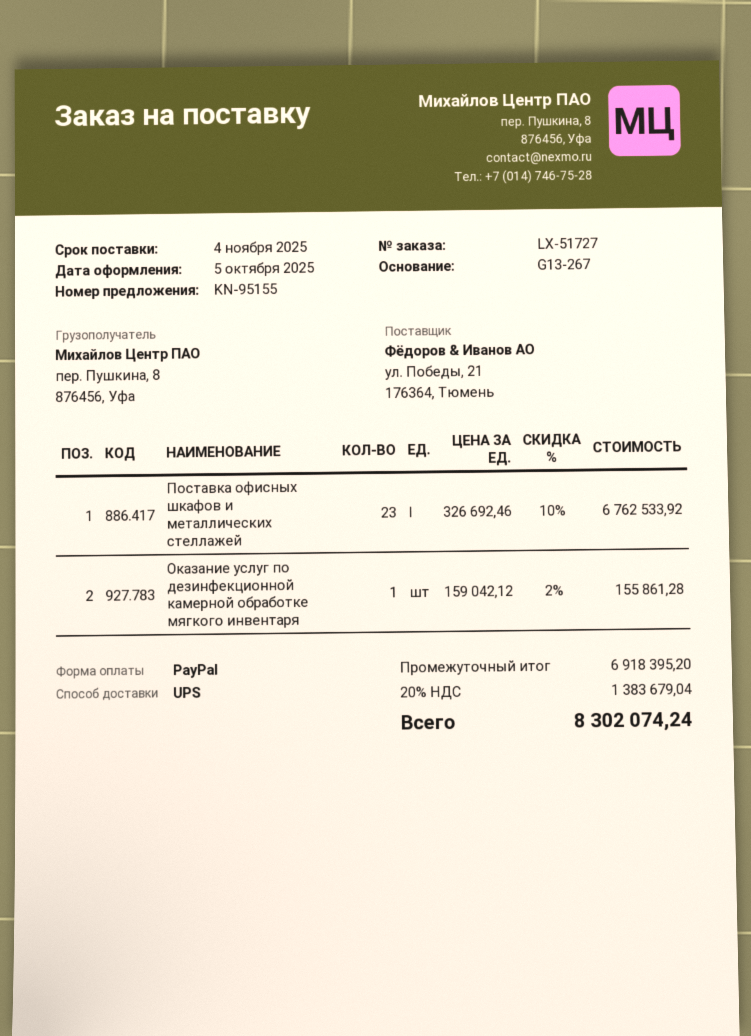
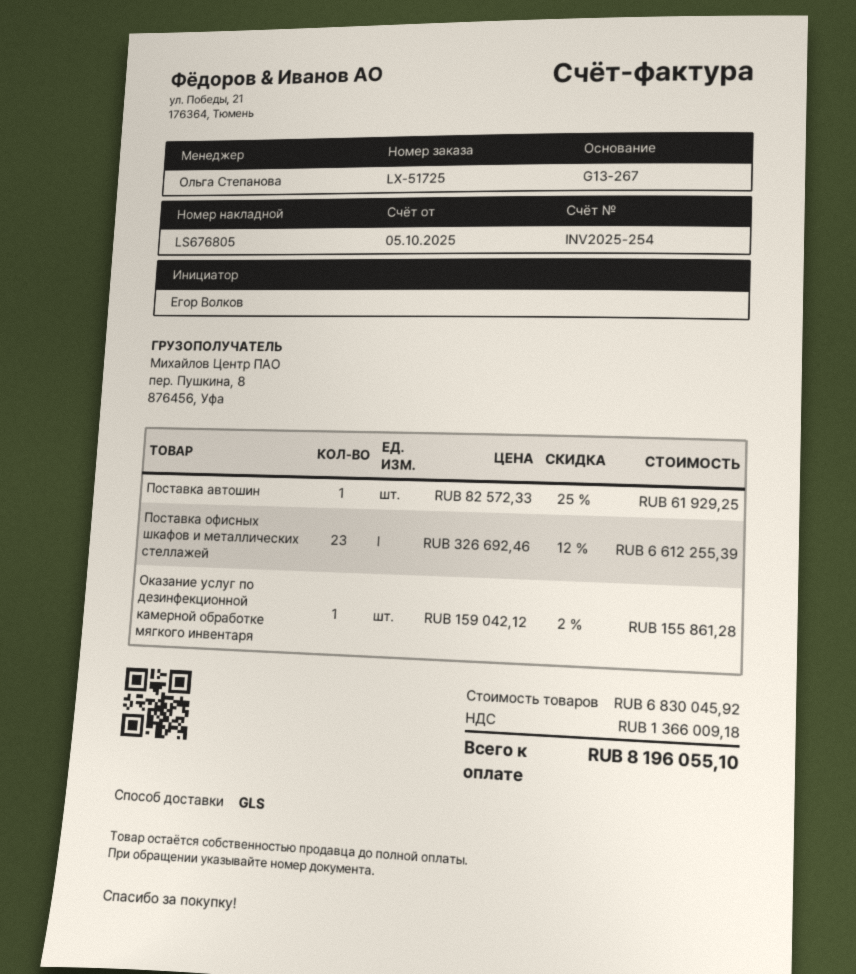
order number: LX-51727 -> LX-51725
shipping method: UPS -> GLS
Поставка офисных шкафов и металлических стеллажей: 23 x 326692.46 - 10% = 6762533.92 -> 23 x 326692.46 - 12% = 6612255.39
Поставка автошин: none -> 1 x 82572.33 - 25% = 61929.25
subtotal: 6918395.20 -> 6830045.92
tax: 1383679.04 -> 1366009.18
total: 8302074.24 -> 8196055.10

